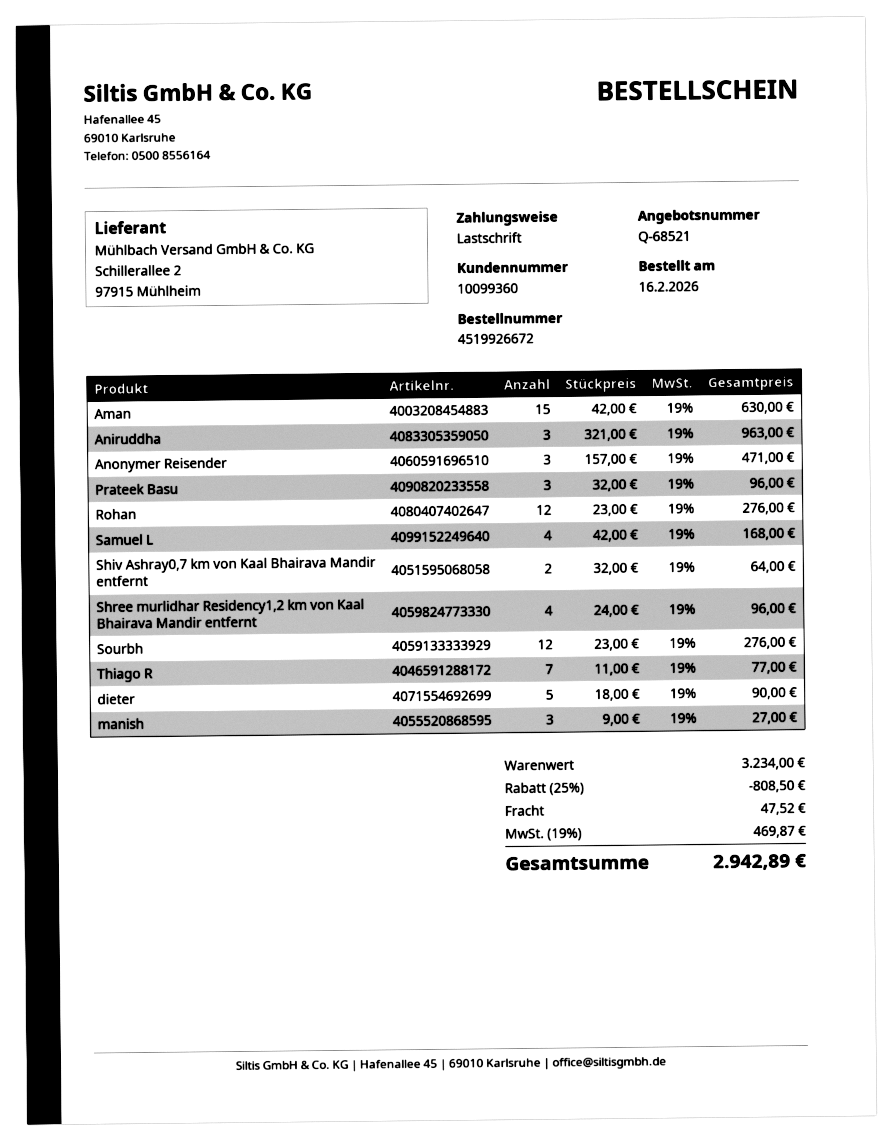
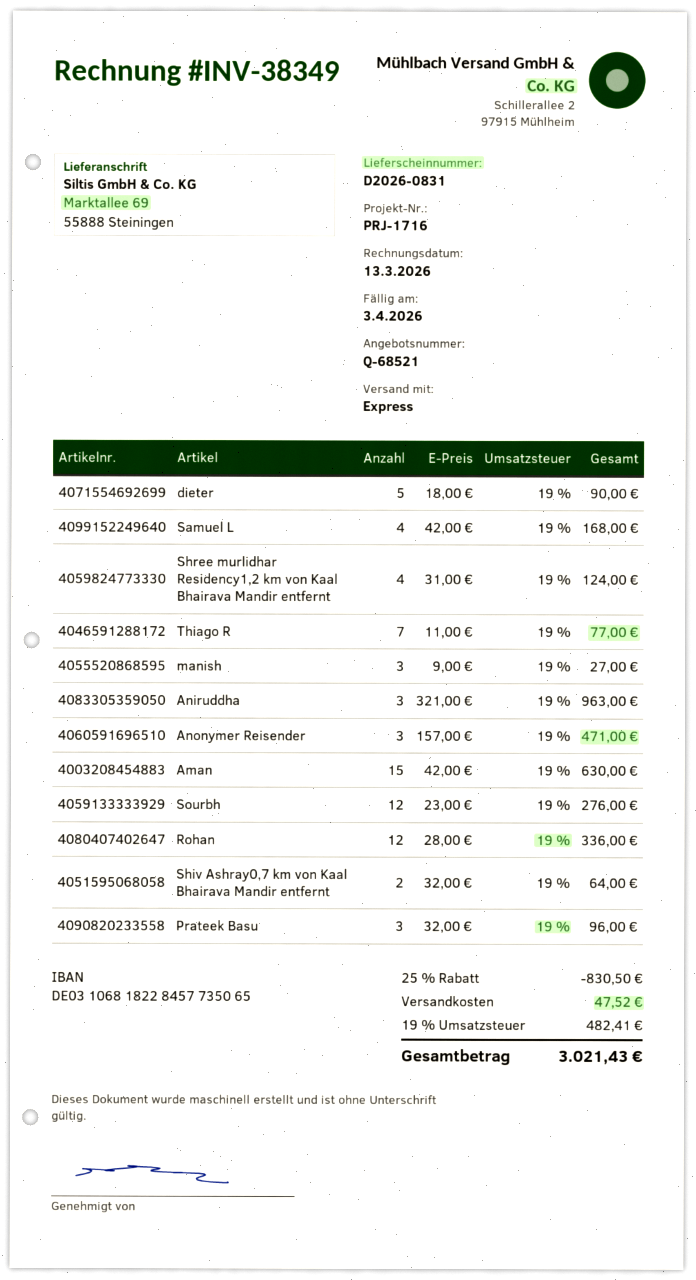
Rohan: 12 x 23.00 = 276.00 -> 12 x 28.00 = 336.00
Shree murlidhar Residency1,2 km von Kaal Bhairava Mandir entfernt: 4 x 24.00 = 96.00 -> 4 x 31.00 = 124.00
discount: 25% = 808.50 -> 25% = 830.50
tax: 19% = 469.87 -> 19% = 482.41
total: 2942.89 -> 3021.43

